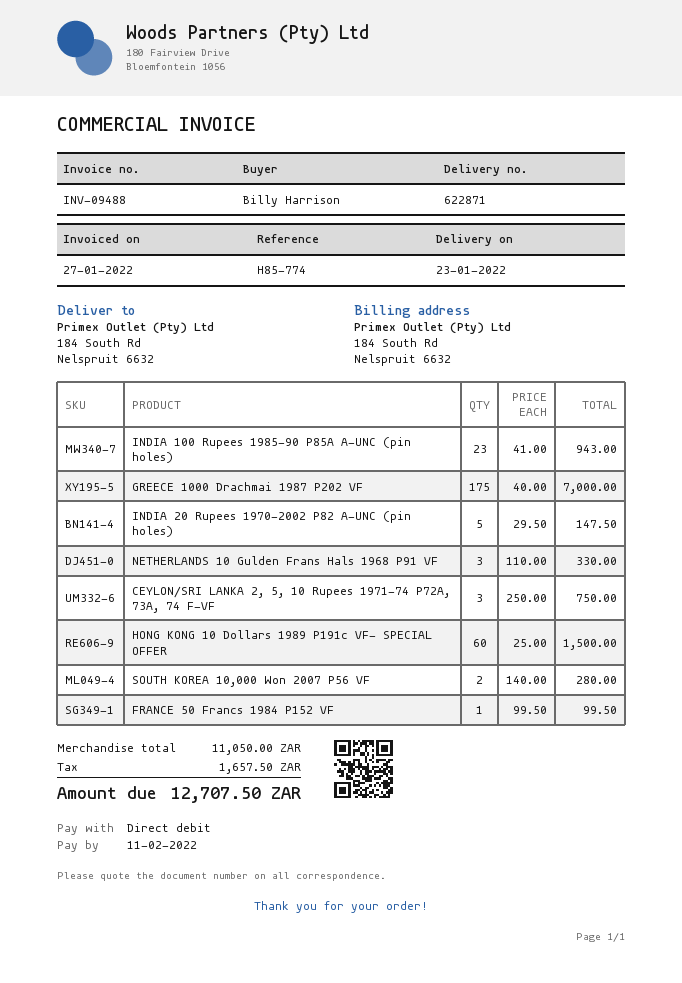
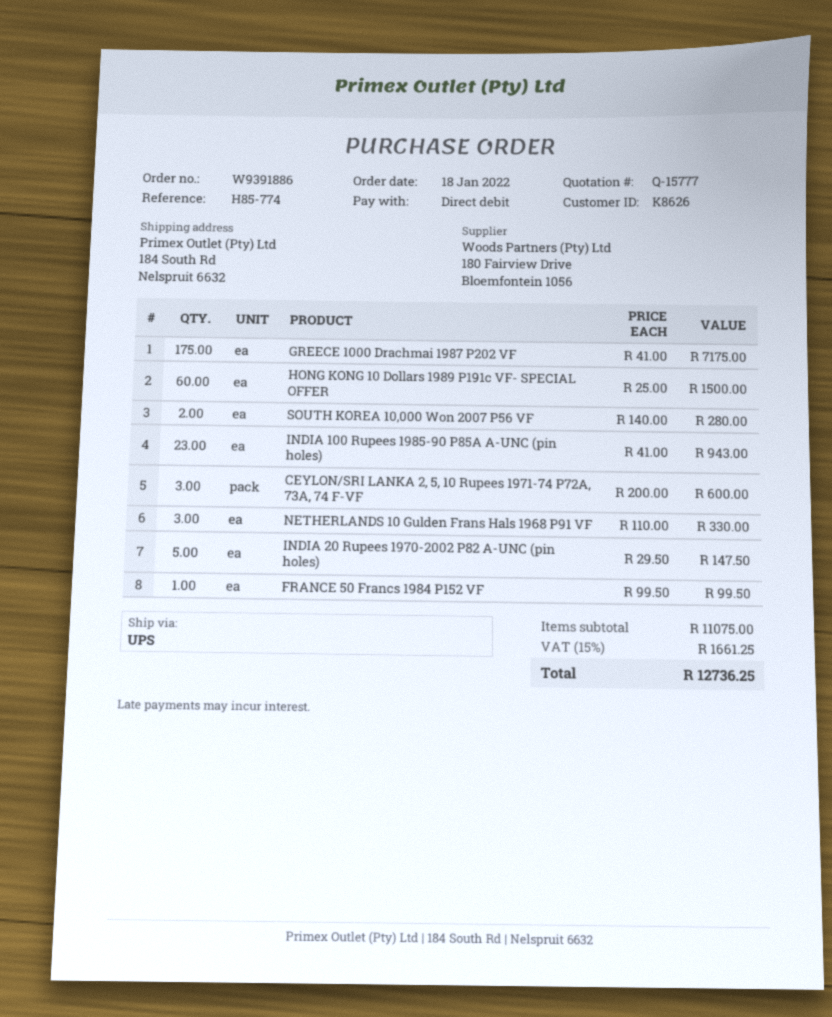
GREECE 1000 Drachmai 1987 P202 VF: 175 x 40.00 = 7000.00 -> 175 x 41.00 = 7175.00
CEYLON/SRI LANKA 2, 5, 10 Rupees 1971-74 P72A, 73A, 74 F-VF: 3 x 250.00 = 750.00 -> 3 x 200.00 = 600.00
subtotal: 11050.00 -> 11075.00
tax: 1657.50 -> 1661.25
total: 12707.50 -> 12736.25

